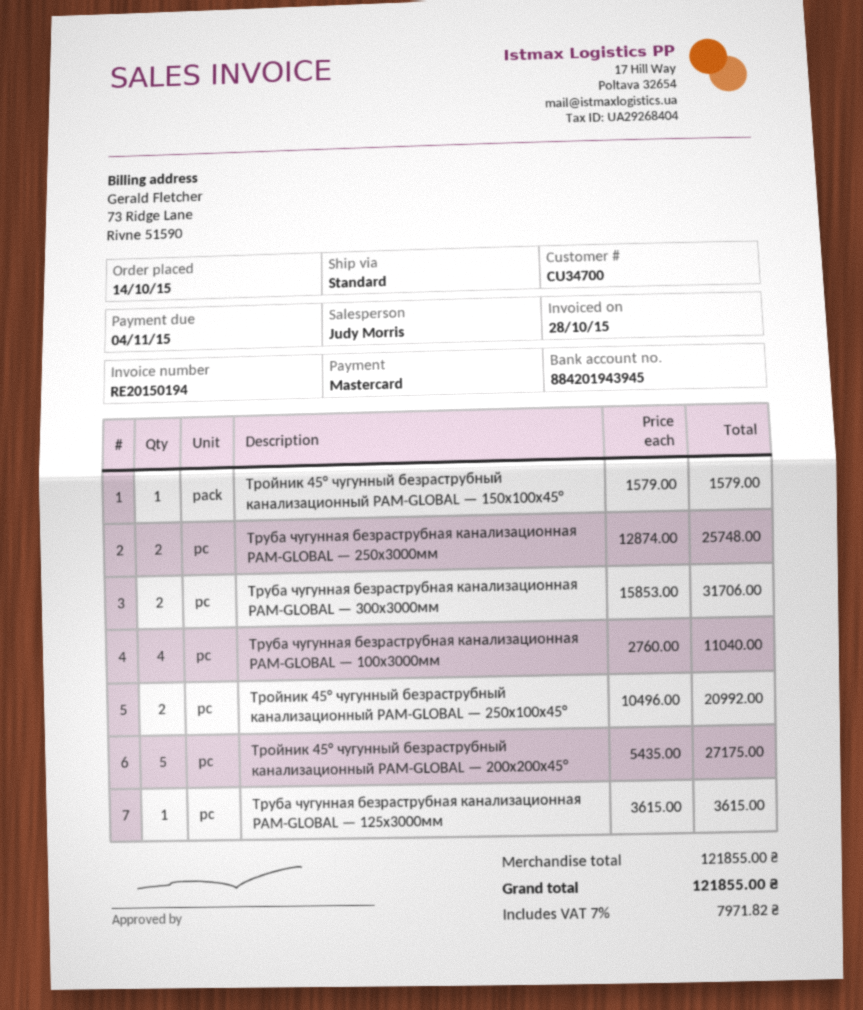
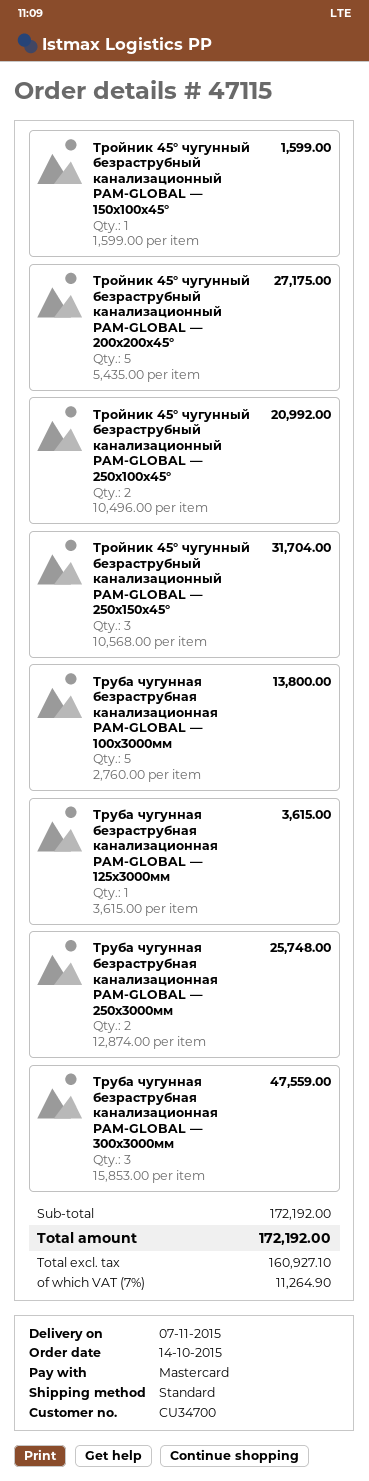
Тройник 45° чугунный безраструбный канализационный PAM-GLOBAL — 150х100х45°: 1 x 1579.00 = 1579.00 -> 1 x 1599.00 = 1599.00
Труба чугунная безраструбная канализационная PAM-GLOBAL — 300х3000мм: 2 x 15853.00 = 31706.00 -> 3 x 15853.00 = 47559.00
Труба чугунная безраструбная канализационная PAM-GLOBAL — 100х3000мм: 4 x 2760.00 = 11040.00 -> 5 x 2760.00 = 13800.00
Тройник 45° чугунный безраструбный канализационный PAM-GLOBAL — 250х150х45°: none -> 3 x 10568.00 = 31704.00
subtotal: 121855.00 -> 172192.00
tax: 7% = 7971.82 -> 7% = 11264.90
total: 121855.00 -> 172192.00

